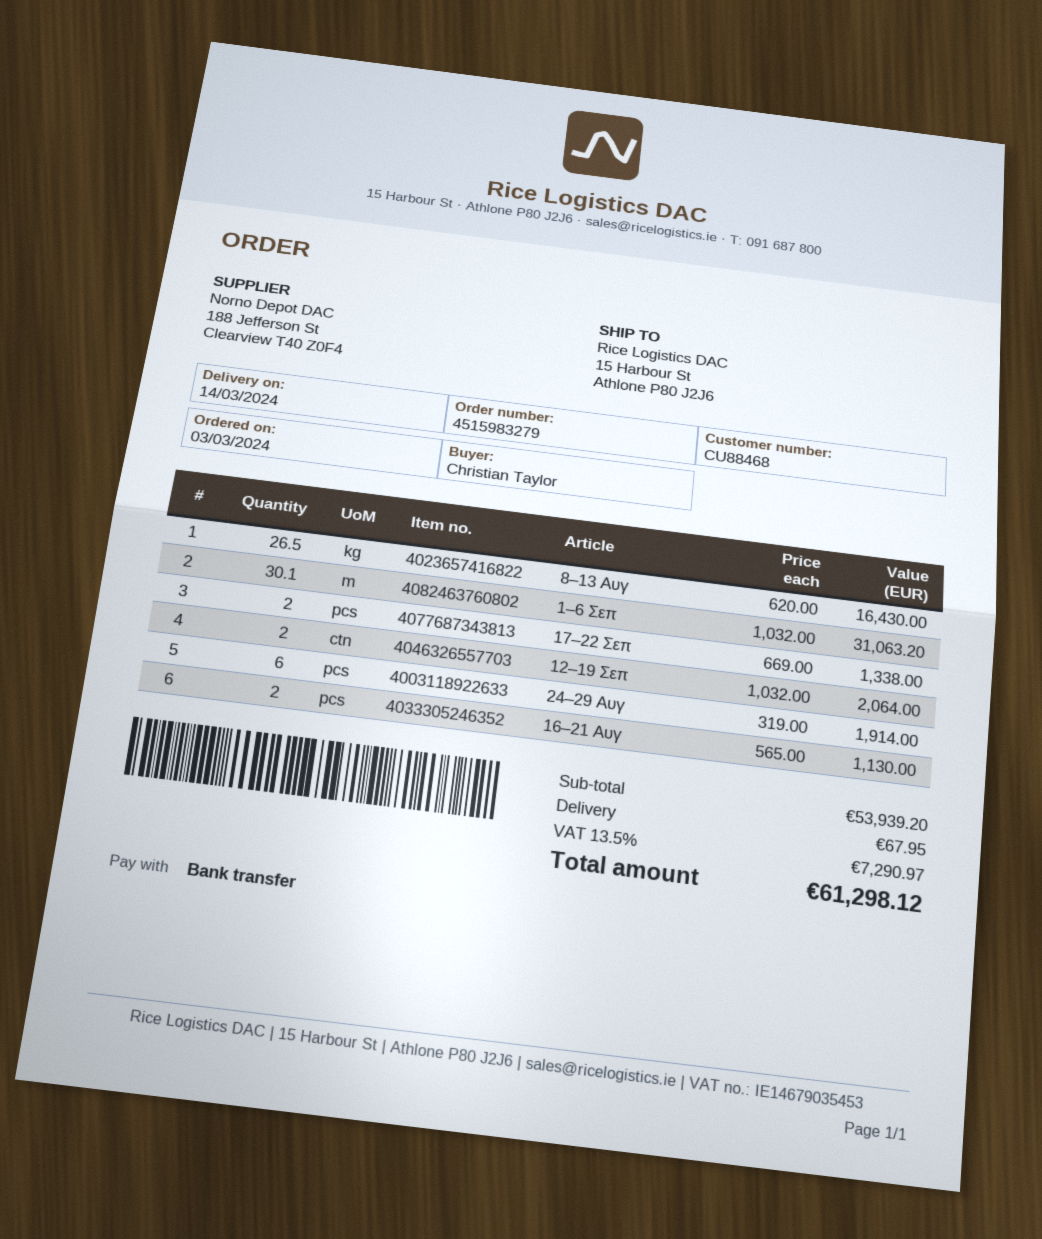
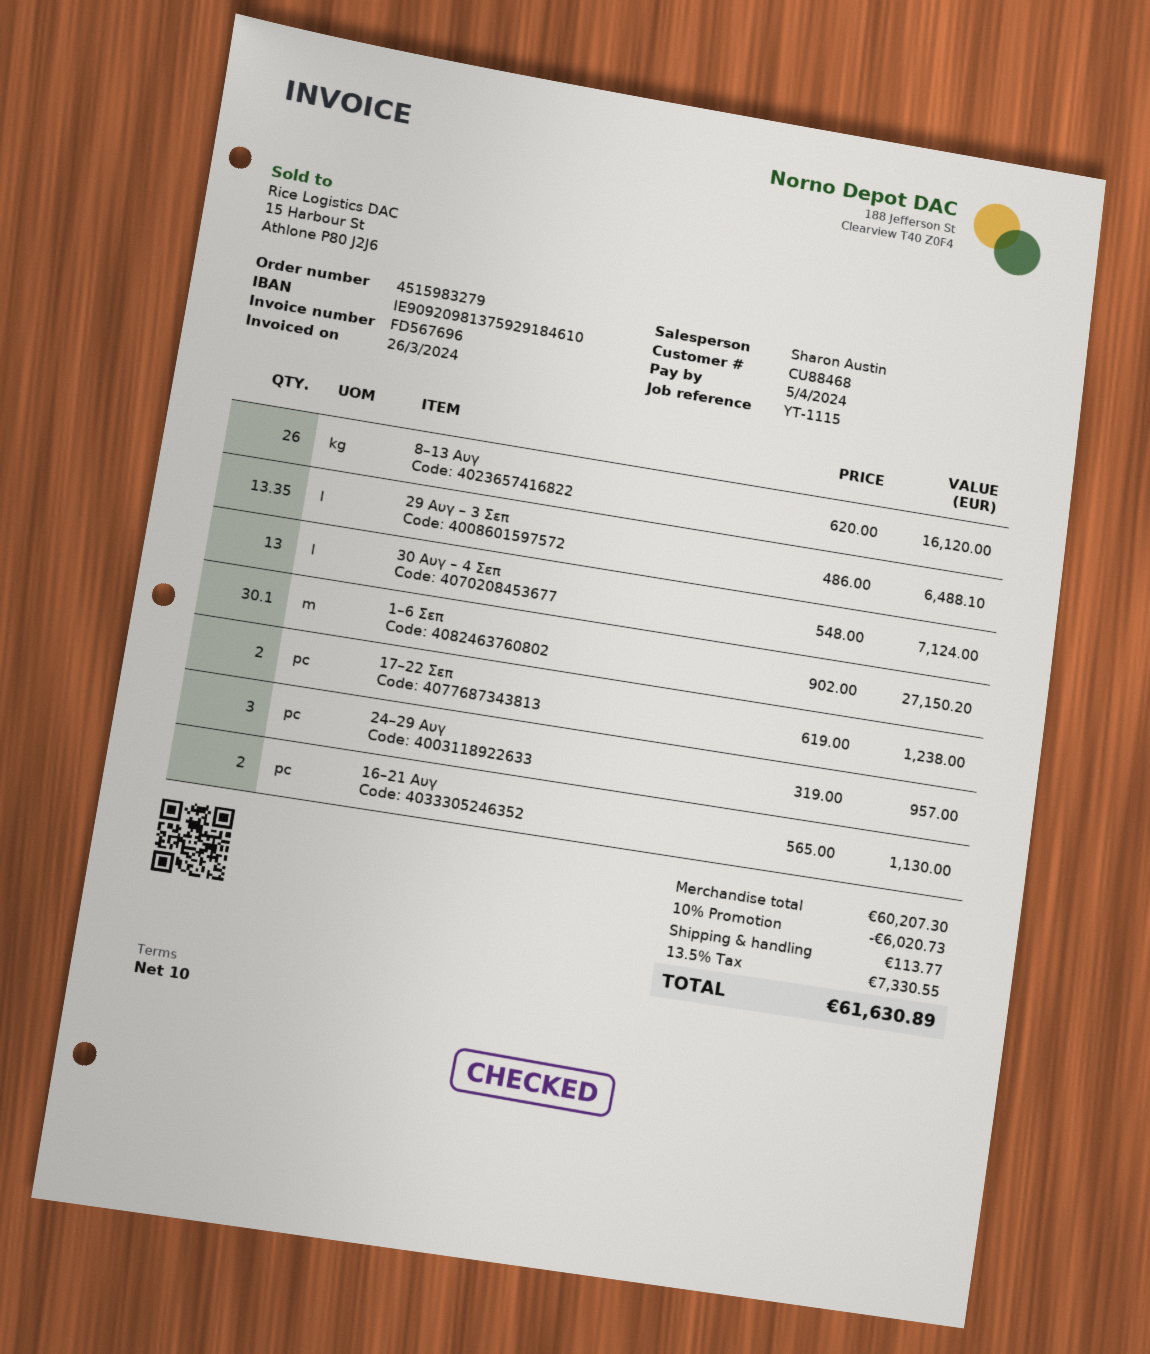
8–13 Αυγ: 26.5 x 620.00 = 16430.00 -> 26 x 620.00 = 16120.00
1–6 Σεπ: 30.1 x 1032.00 = 31063.20 -> 30.1 x 902.00 = 27150.20
17–22 Σεπ: 2 x 669.00 = 1338.00 -> 2 x 619.00 = 1238.00
12–19 Σεπ: 2 x 1032.00 = 2064.00 -> none
24–29 Αυγ: 6 x 319.00 = 1914.00 -> 3 x 319.00 = 957.00
29 Αυγ – 3 Σεπ: none -> 13.35 x 486.00 = 6488.10
30 Αυγ – 4 Σεπ: none -> 13 x 548.00 = 7124.00
subtotal: 53939.20 -> 60207.30
discount: none -> 10% = 6020.73
shipping: 67.95 -> 113.77
tax: 13.5% = 7290.97 -> 13.5% = 7330.55
total: 61298.12 -> 61630.89

